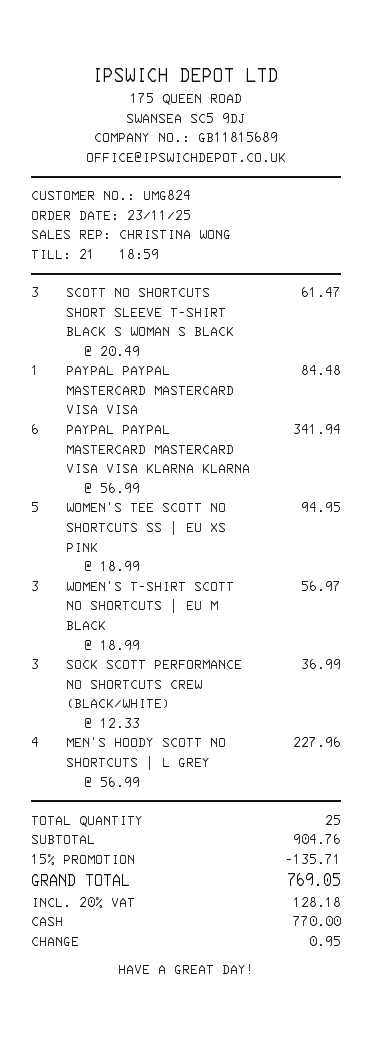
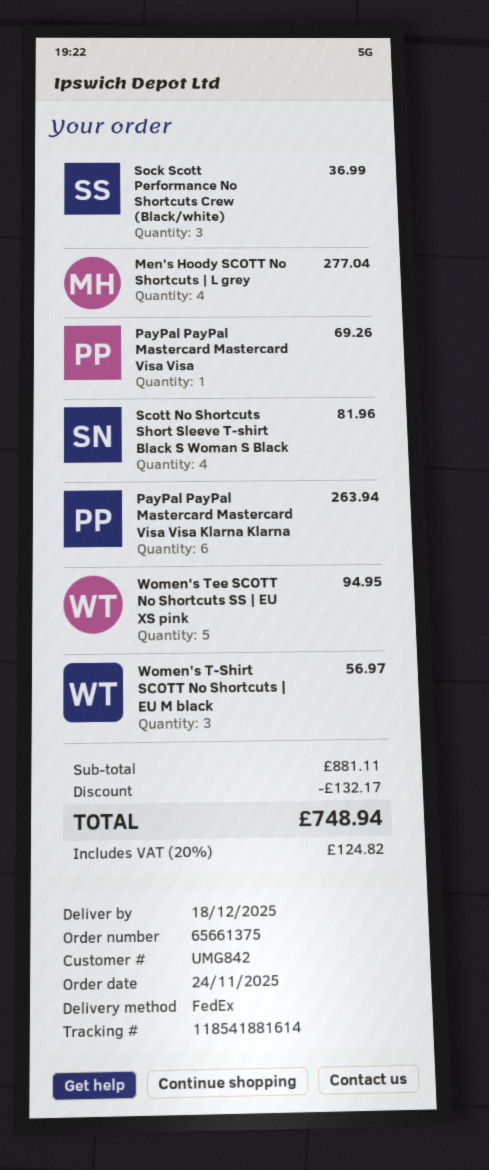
order date: 2025-11-23 -> 2025-11-24
customer number: UMG824 -> UMG842
SCOTT NO SHORTCUTS SHORT SLEEVE T-SHIRT BLACK S WOMAN S BLACK: 3 for 61.47 -> 4 for 81.96
PAYPAL PAYPAL MASTERCARD MASTERCARD VISA VISA: 1 for 84.48 -> 1 for 69.26
PAYPAL PAYPAL MASTERCARD MASTERCARD VISA VISA KLARNA KLARNA: 6 for 341.94 -> 6 for 263.94
MEN'S HOODY SCOTT NO SHORTCUTS | L GREY: 4 for 227.96 -> 4 for 277.04
subtotal: 904.76 -> 881.11
discount: 135.71 -> 132.17
tax: 20% = 128.18 -> 20% = 124.82
total: 769.05 -> 748.94

